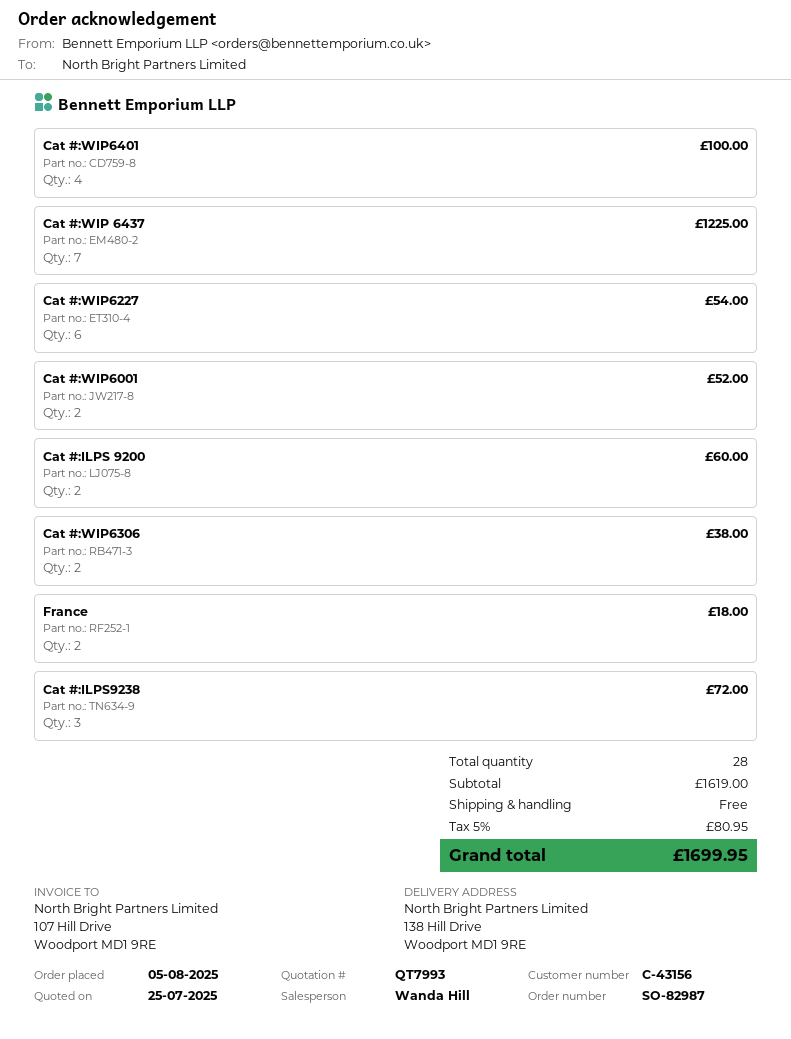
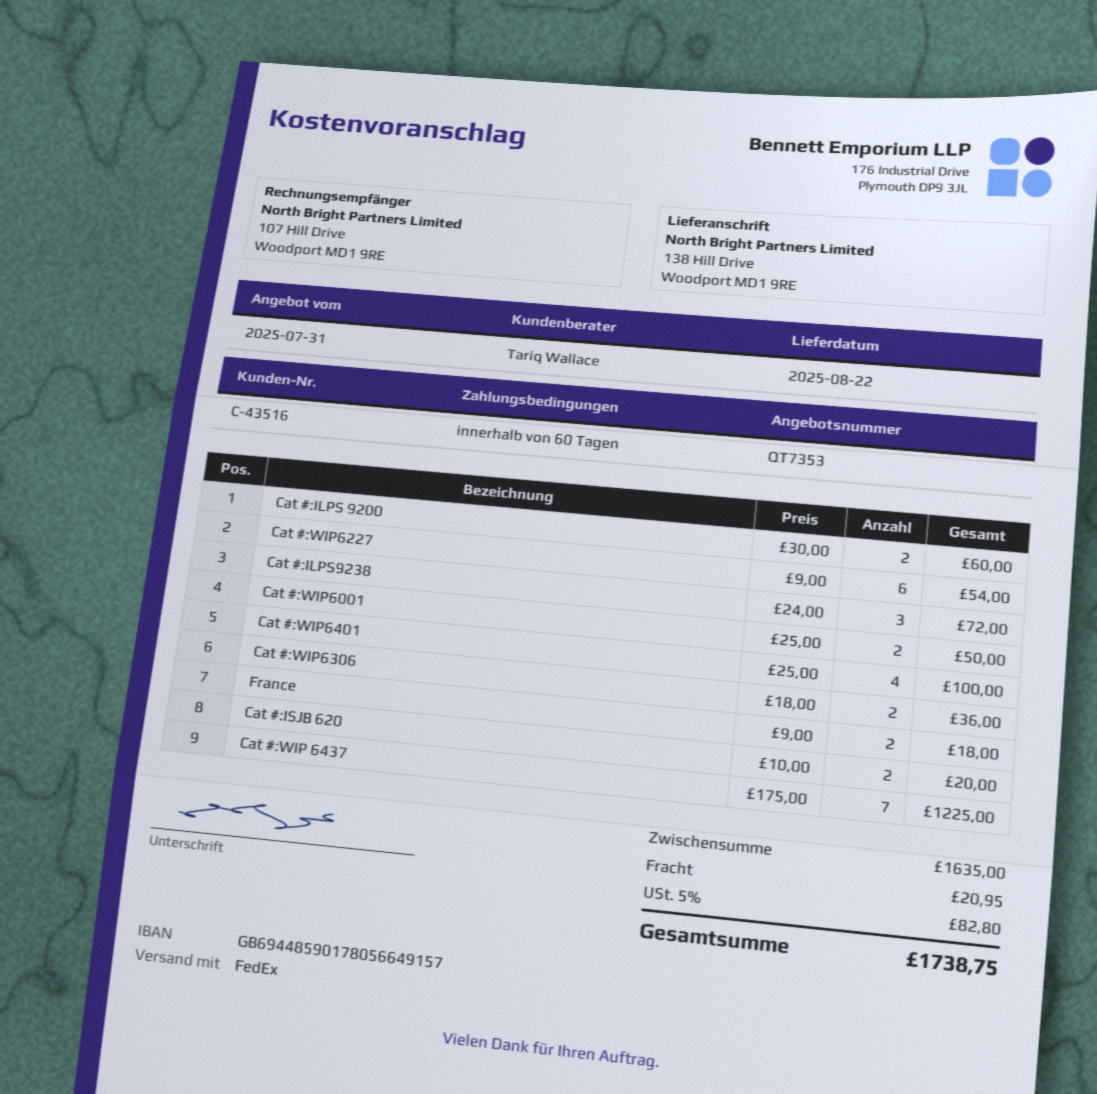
quote number: QT7993 -> QT7353
quote date: 2025-07-25 -> 2025-07-31
customer number: C-43156 -> C-43516
sales rep: Wanda Hill -> Tariq Wallace
Cat #:WIP6001: 2 for 52.00 -> 2 for 50.00
Cat #:WIP6306: 2 for 38.00 -> 2 for 36.00
Cat #:ISJB 620: none -> 2 for 20.00
subtotal: 1619.00 -> 1635.00
shipping: 0.00 -> 20.95
tax: 5% = 80.95 -> 5% = 82.80
total: 1699.95 -> 1738.75

